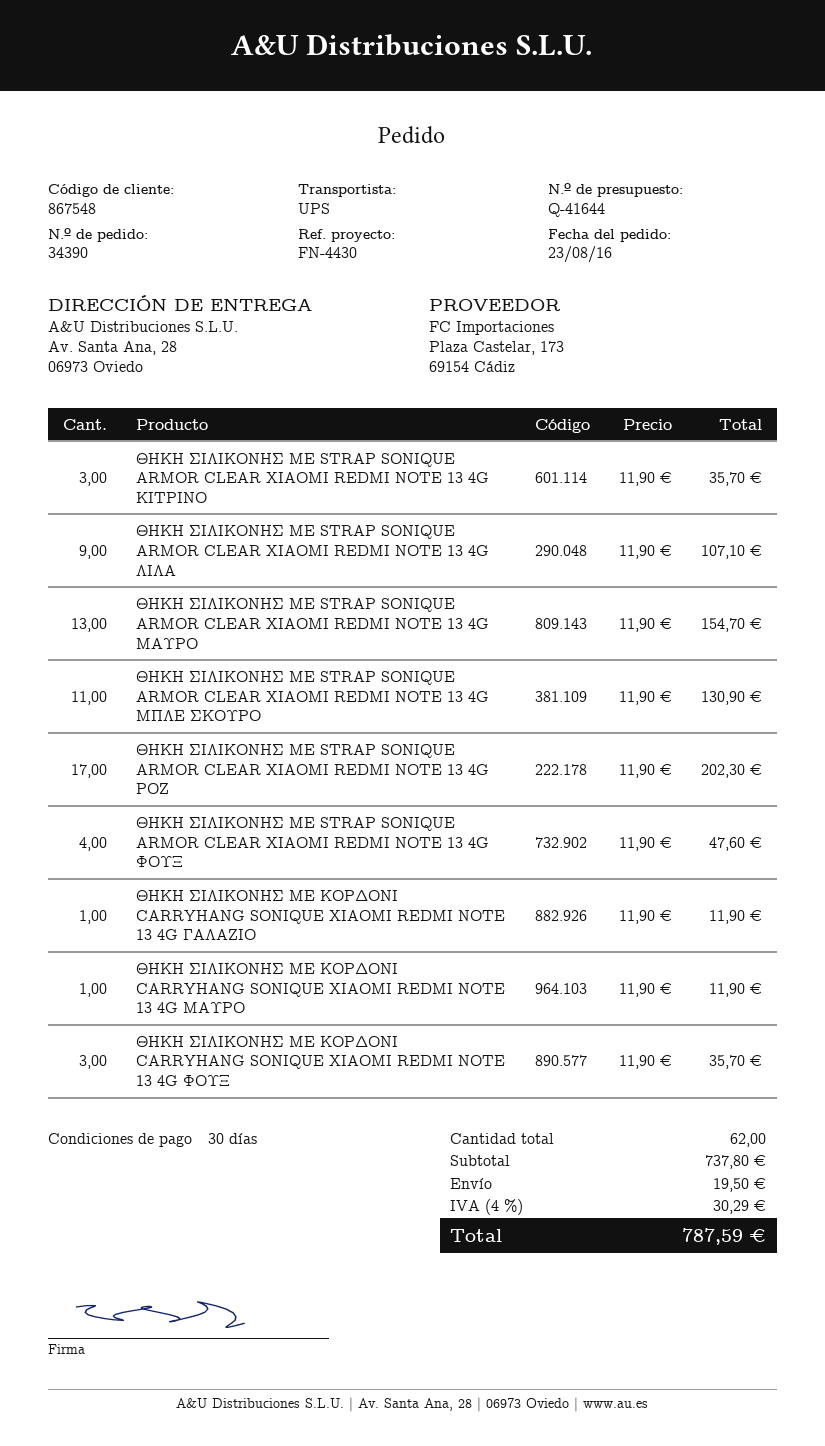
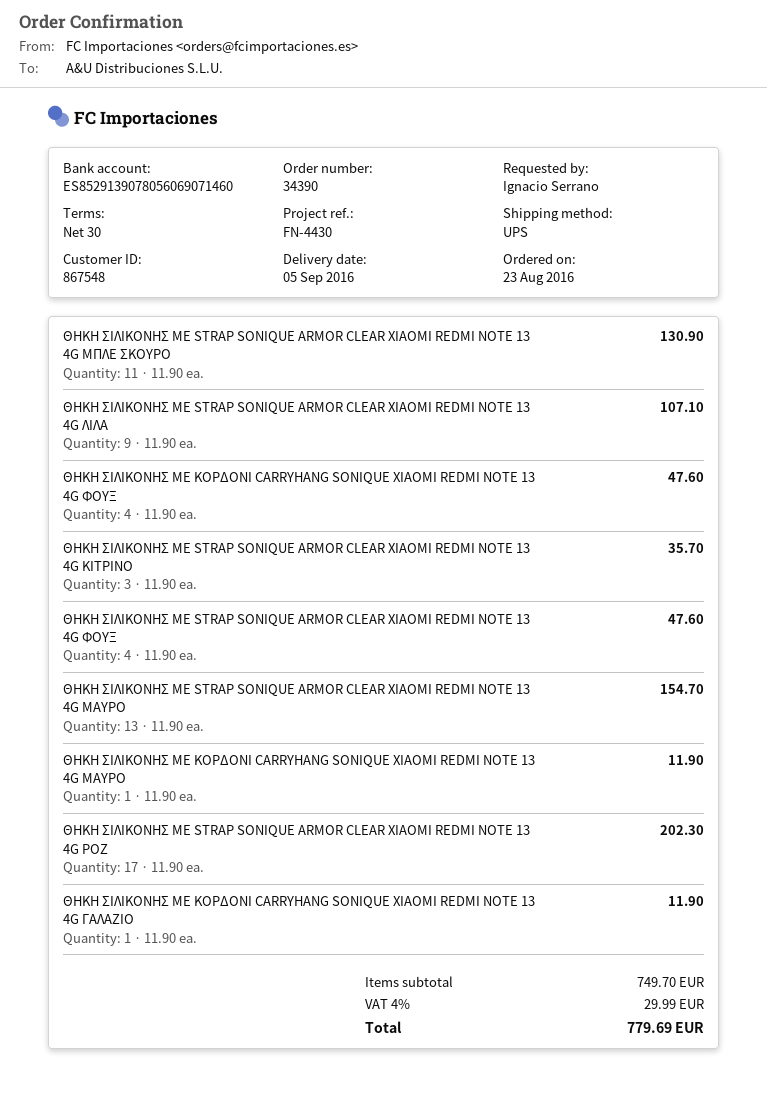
ΘΗΚΗ ΣΙΛΙΚΟΝΗΣ ΜΕ ΚΟΡΔΟΝΙ CARRYHANG SONIQUE XIAOMI REDMI NOTE 13 4G ΦΟΥΞ: 3 x 11.90 = 35.70 -> 4 x 11.90 = 47.60
subtotal: 737.80 -> 749.70
shipping: 19.50 -> none
tax: 4% = 30.29 -> 4% = 29.99
total: 787.59 -> 779.69

